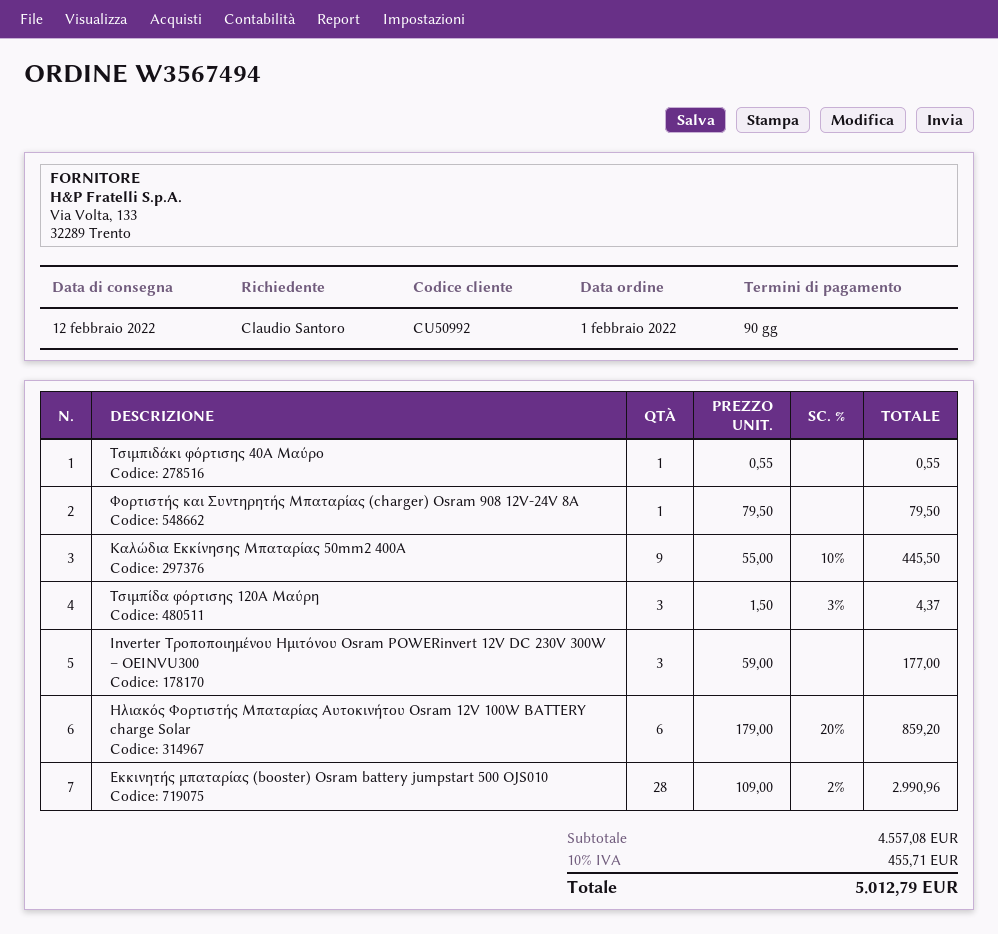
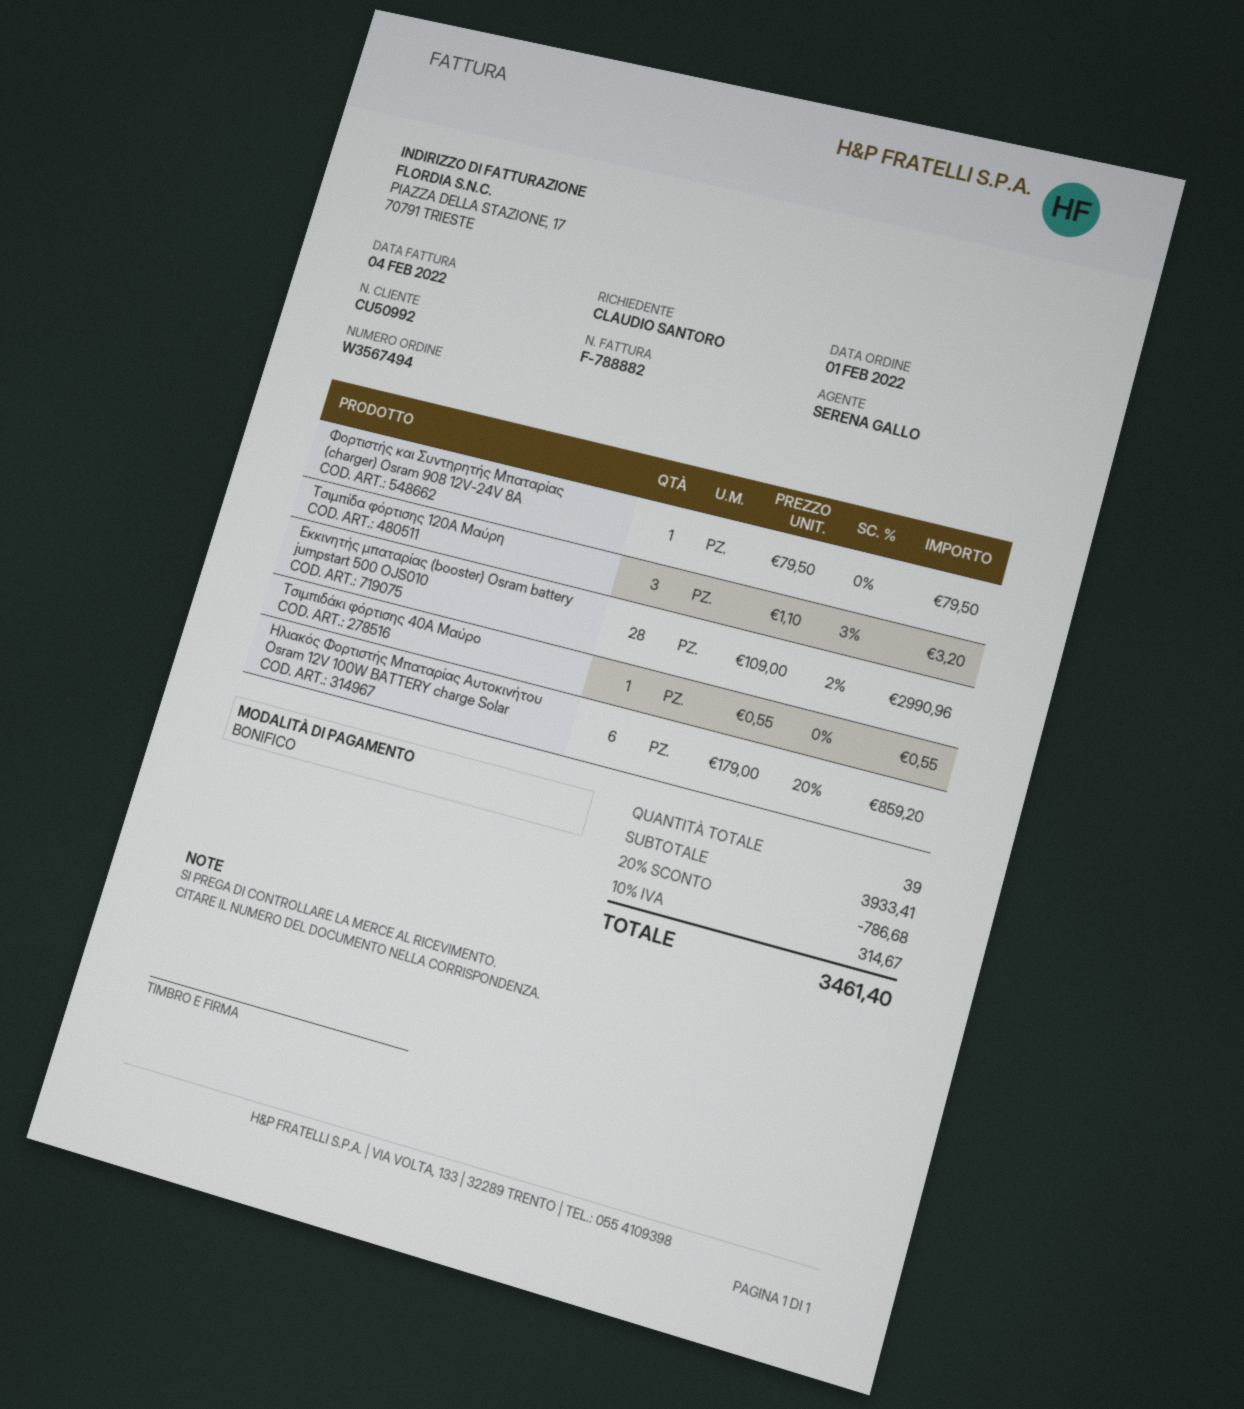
Καλώδια Εκκίνησης Μπαταρίας 50mm2 400Α: 9 x 55.00 - 10% = 445.50 -> none
Τσιμπίδα φόρτισης 120Α Μαύρη: 3 x 1.50 - 3% = 4.37 -> 3 x 1.10 - 3% = 3.20
Inverter Τροποποιημένου Ημιτόνου Osram POWERinvert 12V DC 230V 300W – OEINVU300: 3 x 59.00 = 177.00 -> none
subtotal: 4557.08 -> 3933.41
discount: none -> 20% = 786.68
tax: 10% = 455.71 -> 10% = 314.67
total: 5012.79 -> 3461.40

